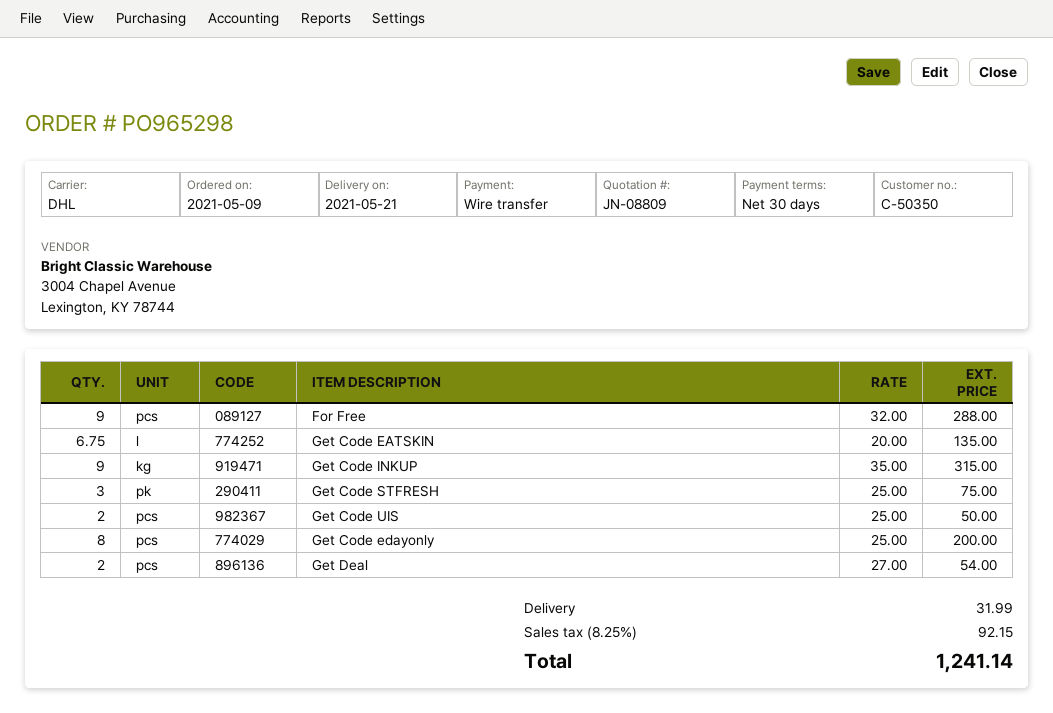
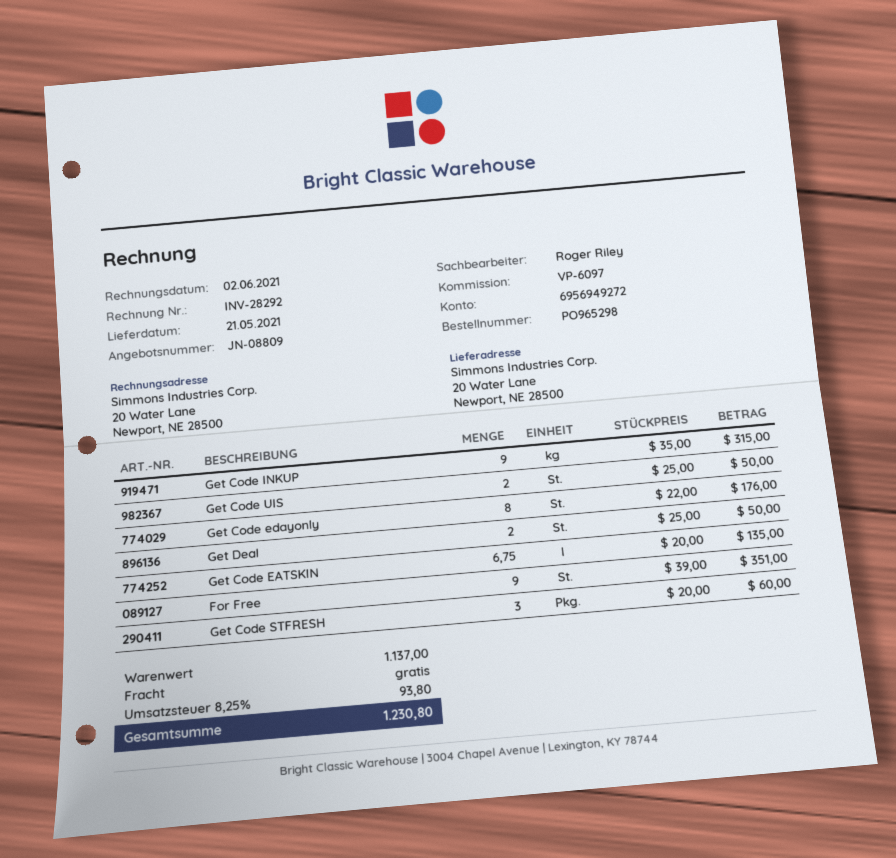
For Free: 9 x 32.00 = 288.00 -> 9 x 39.00 = 351.00
Get Code STFRESH: 3 x 25.00 = 75.00 -> 3 x 20.00 = 60.00
Get Code edayonly: 8 x 25.00 = 200.00 -> 8 x 22.00 = 176.00
Get Deal: 2 x 27.00 = 54.00 -> 2 x 25.00 = 50.00
shipping: 31.99 -> 0.00
tax: 8.25% = 92.15 -> 8.25% = 93.80
total: 1241.14 -> 1230.80

